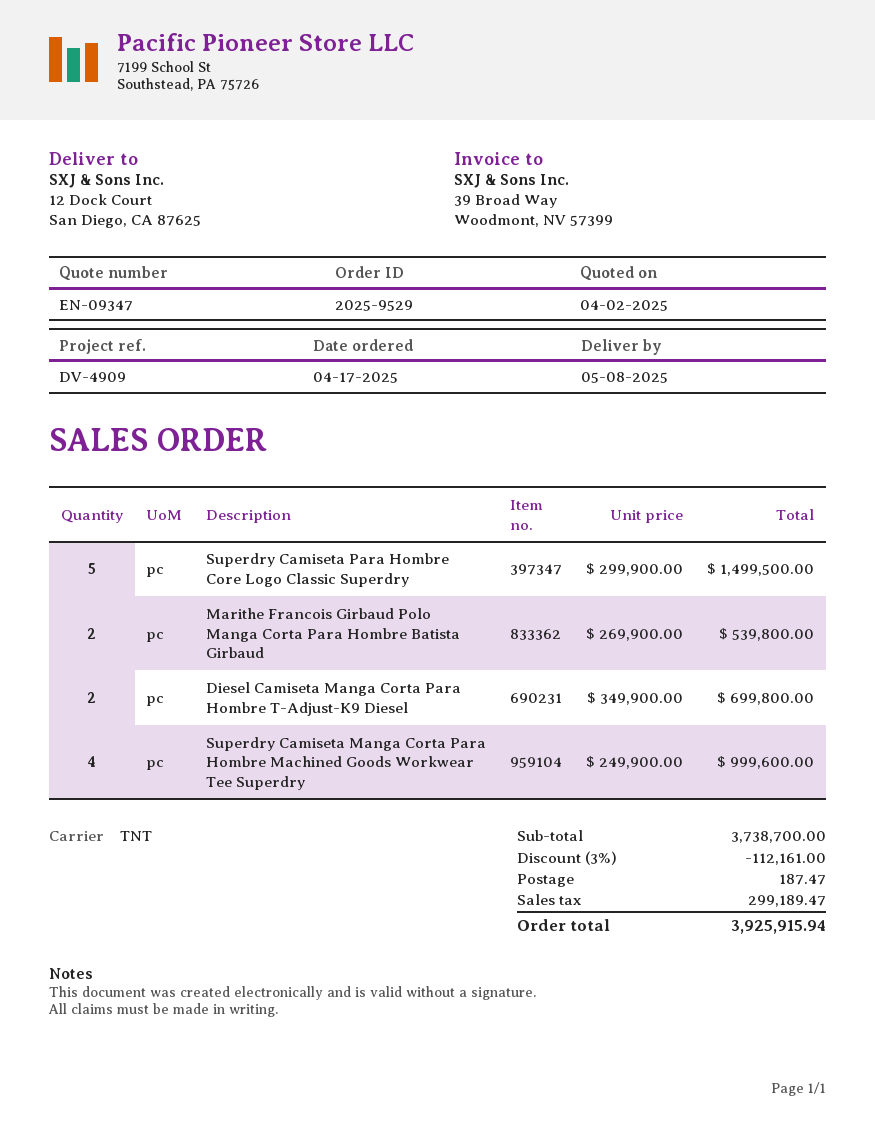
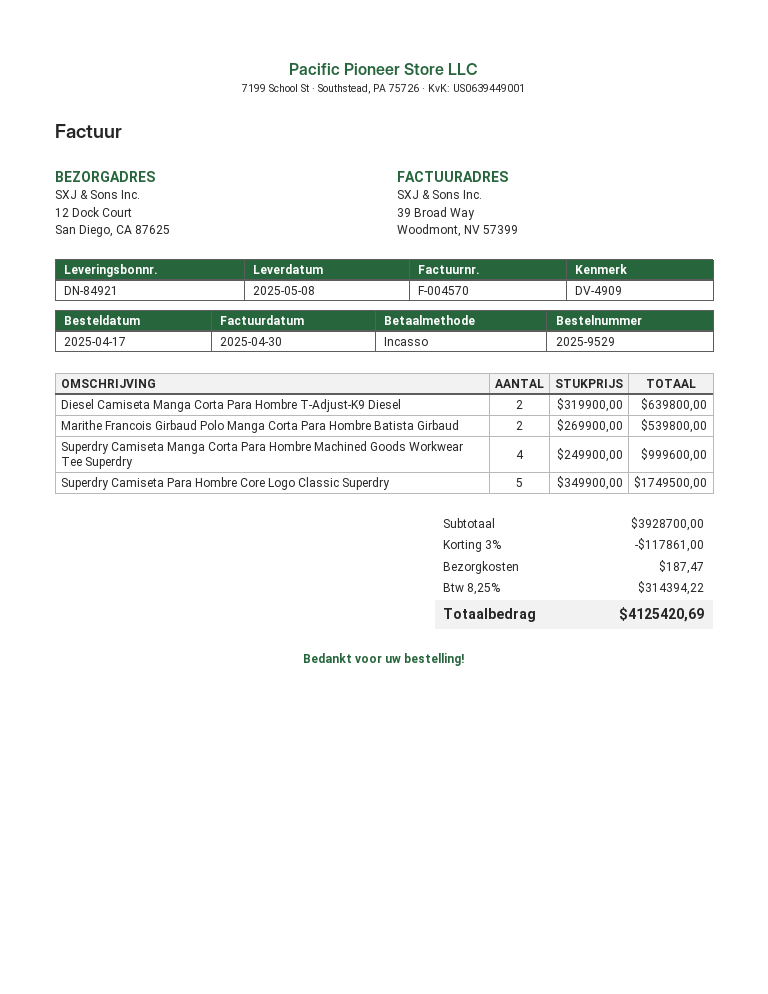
Superdry Camiseta Para Hombre Core Logo Classic Superdry: 5 x 299900.00 = 1499500.00 -> 5 x 349900.00 = 1749500.00
Diesel Camiseta Manga Corta Para Hombre T-Adjust-K9 Diesel: 2 x 349900.00 = 699800.00 -> 2 x 319900.00 = 639800.00
subtotal: 3738700.00 -> 3928700.00
discount: 3% = 112161.00 -> 3% = 117861.00
tax: 299189.47 -> 314394.22
total: 3925915.94 -> 4125420.69

